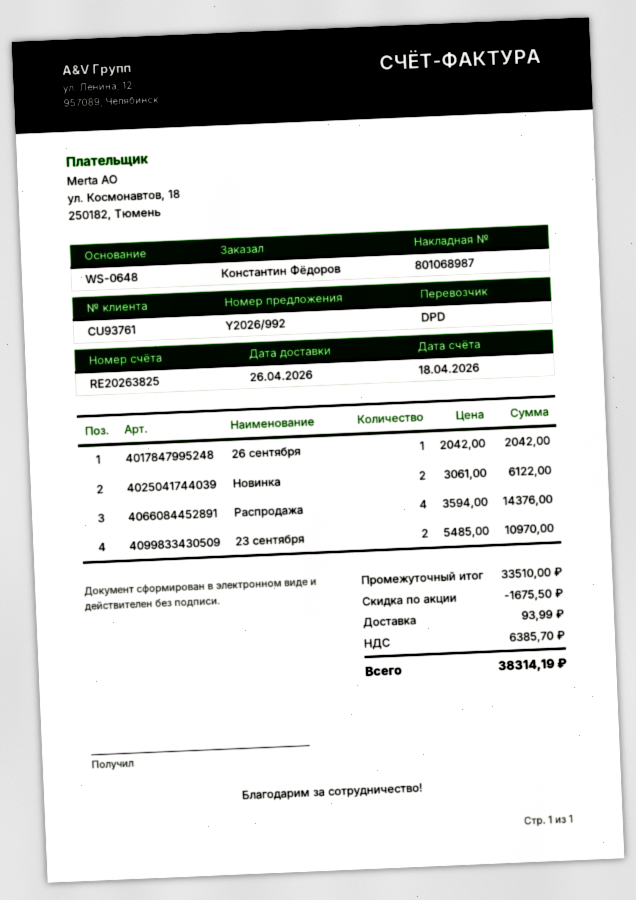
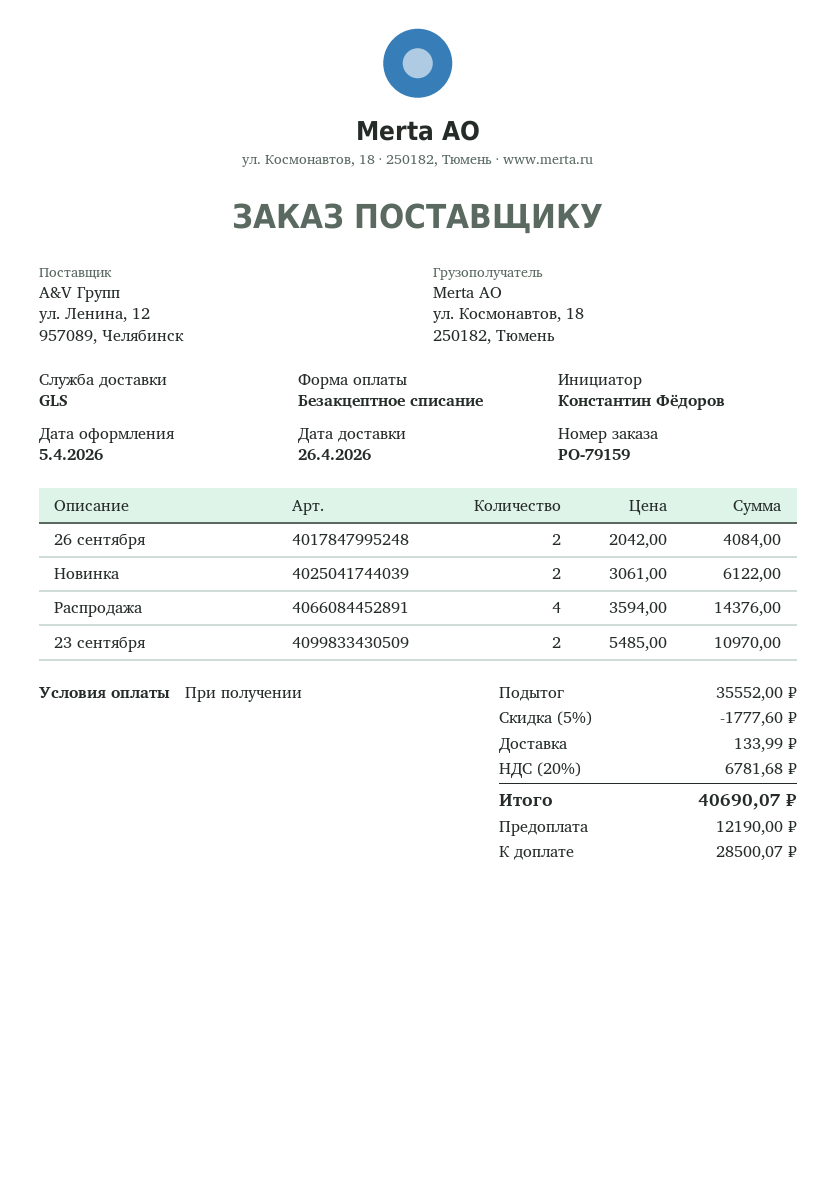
shipping method: DPD -> GLS
26 сентября: 1 x 2042.00 = 2042.00 -> 2 x 2042.00 = 4084.00
subtotal: 33510.00 -> 35552.00
discount: 1675.50 -> 1777.60
shipping: 93.99 -> 133.99
tax: 6385.70 -> 6781.68
total: 38314.19 -> 40690.07

